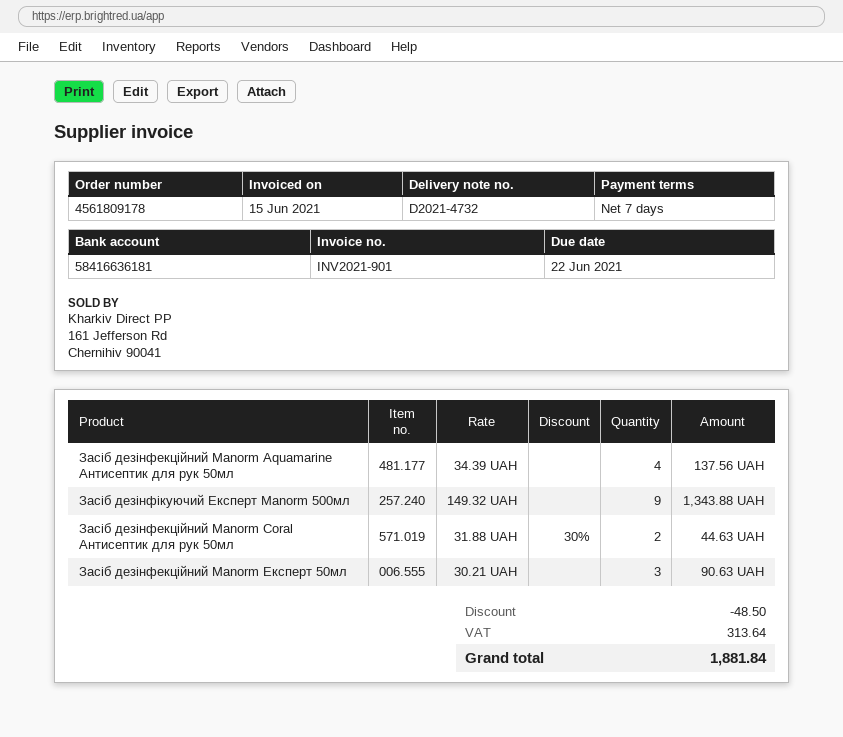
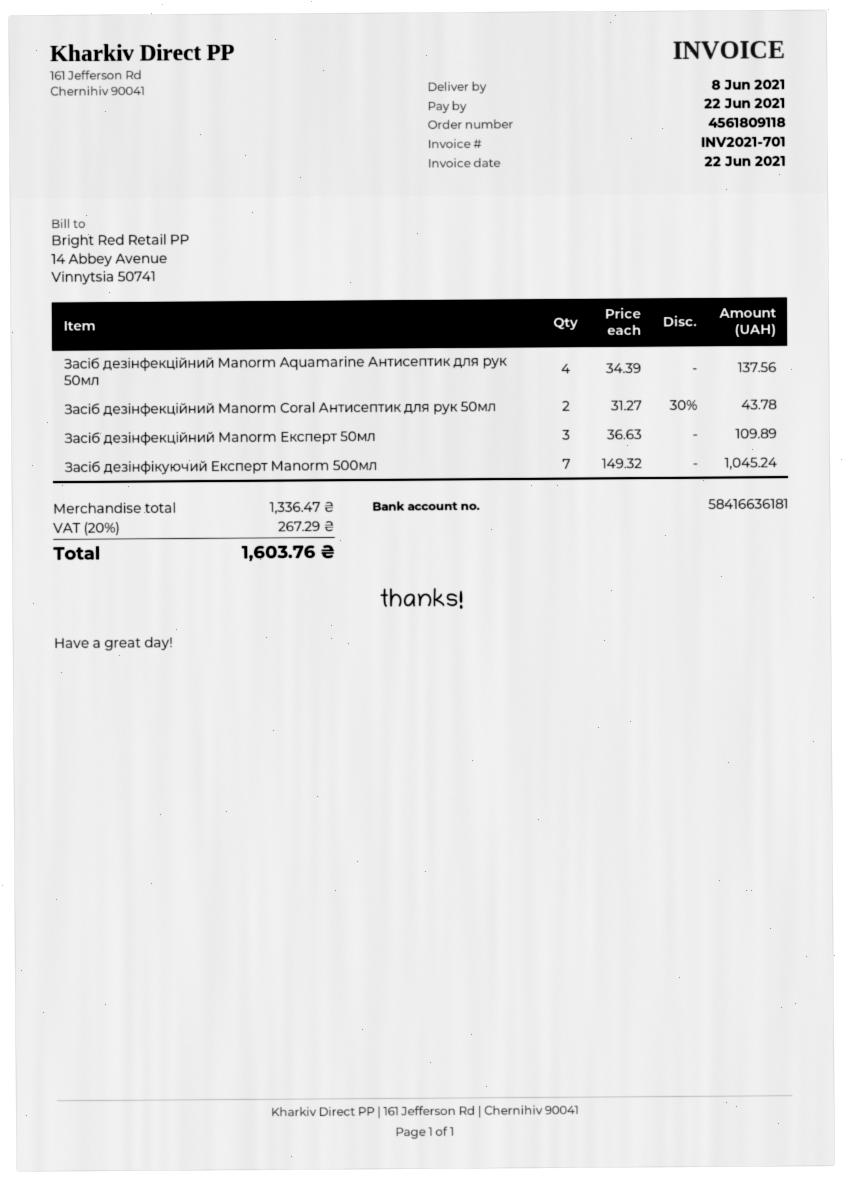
order number: 4561809178 -> 4561809118
invoice number: INV2021-901 -> INV2021-701
invoice date: 2021-06-15 -> 2021-06-22
Засіб дезінфікуючий Експерт Manorm 500мл: 9 x 149.32 = 1343.88 -> 7 x 149.32 = 1045.24
Засіб дезінфекційний Manorm Coral Антисептик для рук 50мл: 2 x 31.88 - 30% = 44.63 -> 2 x 31.27 - 30% = 43.78
Засіб дезінфекційний Manorm Експерт 50мл: 3 x 30.21 = 90.63 -> 3 x 36.63 = 109.89
discount: 48.50 -> none
tax: 313.64 -> 267.29
total: 1881.84 -> 1603.76

